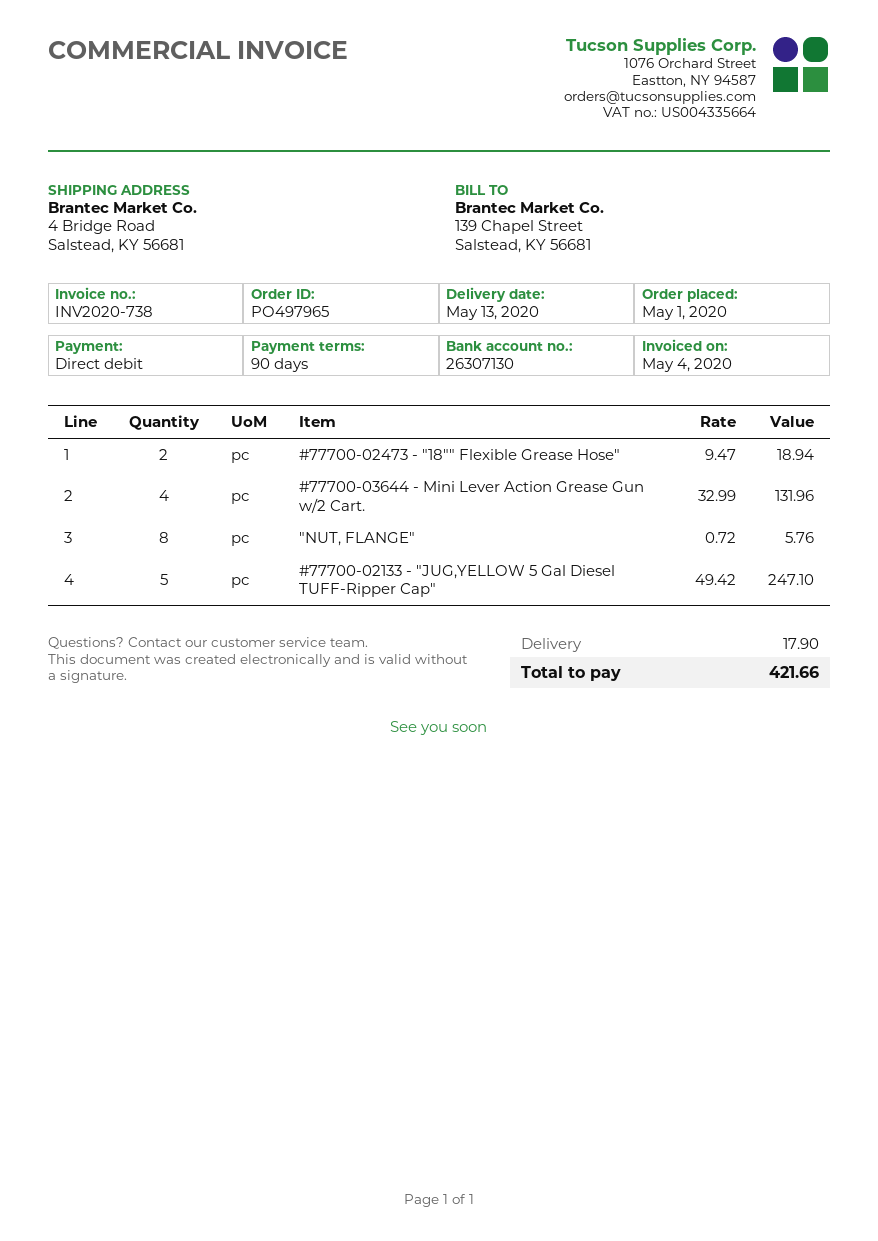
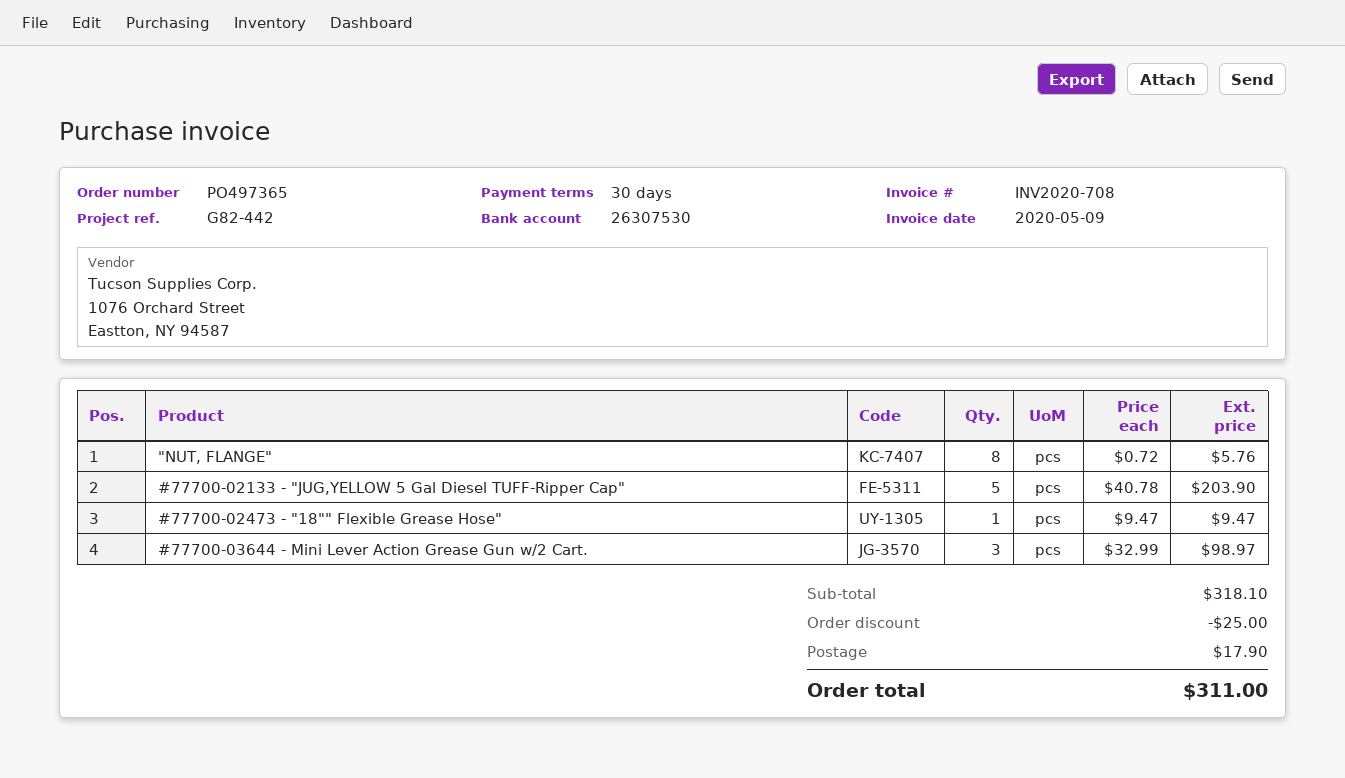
order number: PO497965 -> PO497365
invoice number: INV2020-738 -> INV2020-708
invoice date: 2020-05-04 -> 2020-05-09
payment terms: 90 days -> 30 days
bank account: 26307130 -> 26307530
#77700-02473 - "18"" Flexible Grease Hose": 2 x 9.47 = 18.94 -> 1 x 9.47 = 9.47
#77700-03644 - Mini Lever Action Grease Gun w/2 Cart.: 4 x 32.99 = 131.96 -> 3 x 32.99 = 98.97
#77700-02133 - "JUG,YELLOW 5 Gal Diesel TUFF-Ripper Cap": 5 x 49.42 = 247.10 -> 5 x 40.78 = 203.90
discount: none -> 25.00
total: 421.66 -> 311.00

